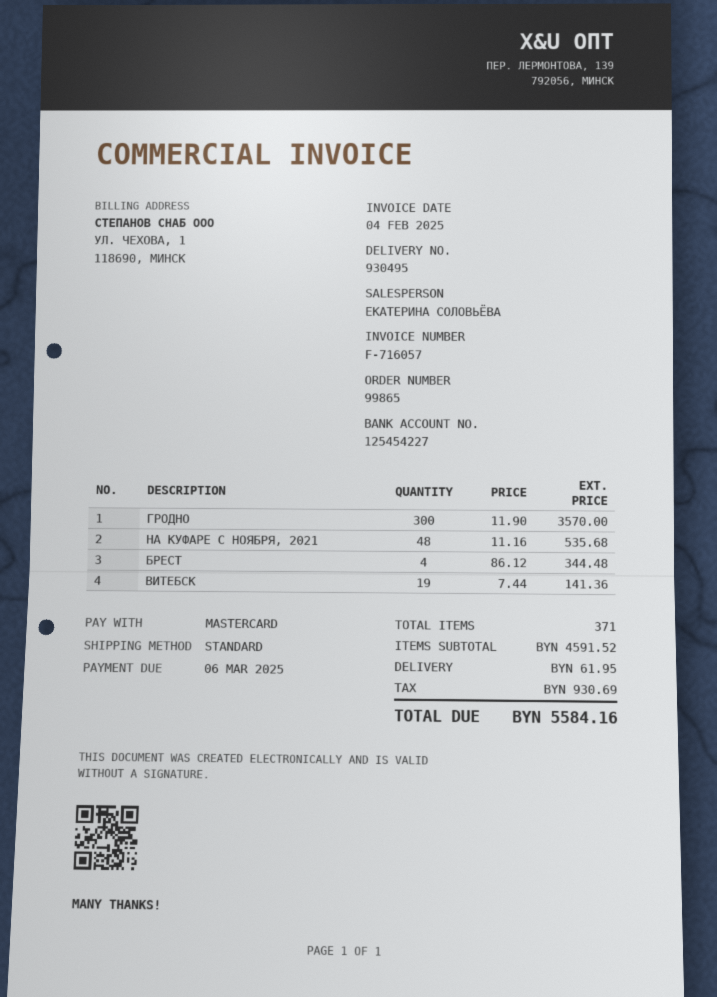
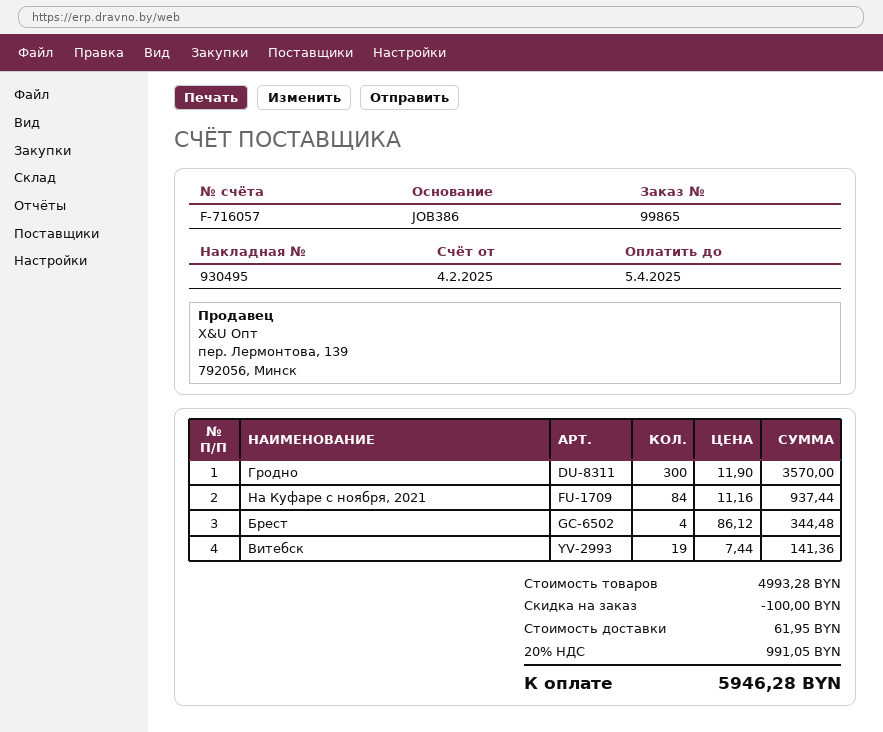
due date: 2025-03-06 -> 2025-04-05
НА КУФАРЕ С НОЯБРЯ, 2021: 48 x 11.16 = 535.68 -> 84 x 11.16 = 937.44
subtotal: 4591.52 -> 4993.28
discount: none -> 100.00
tax: 930.69 -> 991.05
total: 5584.16 -> 5946.28

